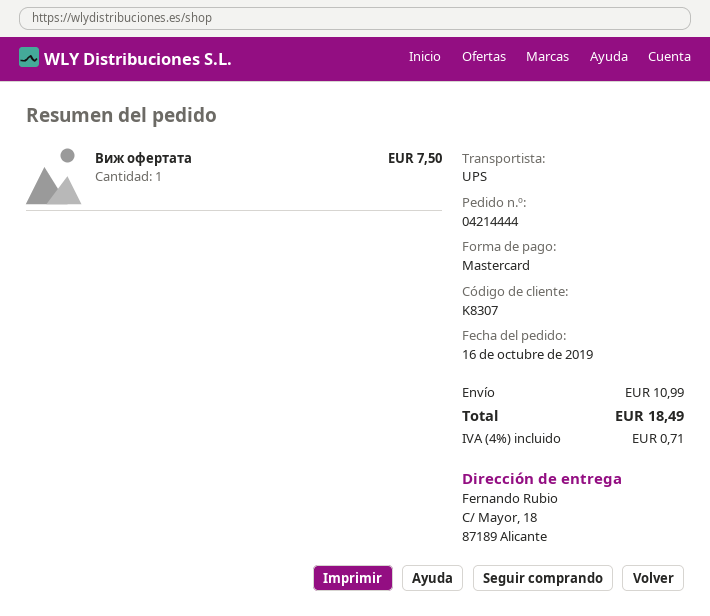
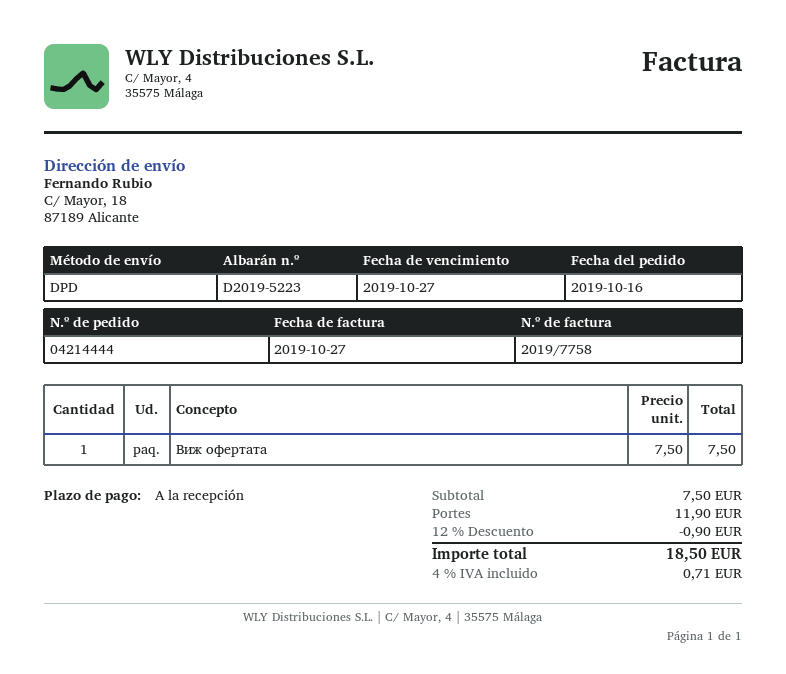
shipping method: UPS -> DPD
discount: none -> 12% = 0.90
shipping: 10.99 -> 11.90
total: 18.49 -> 18.50

